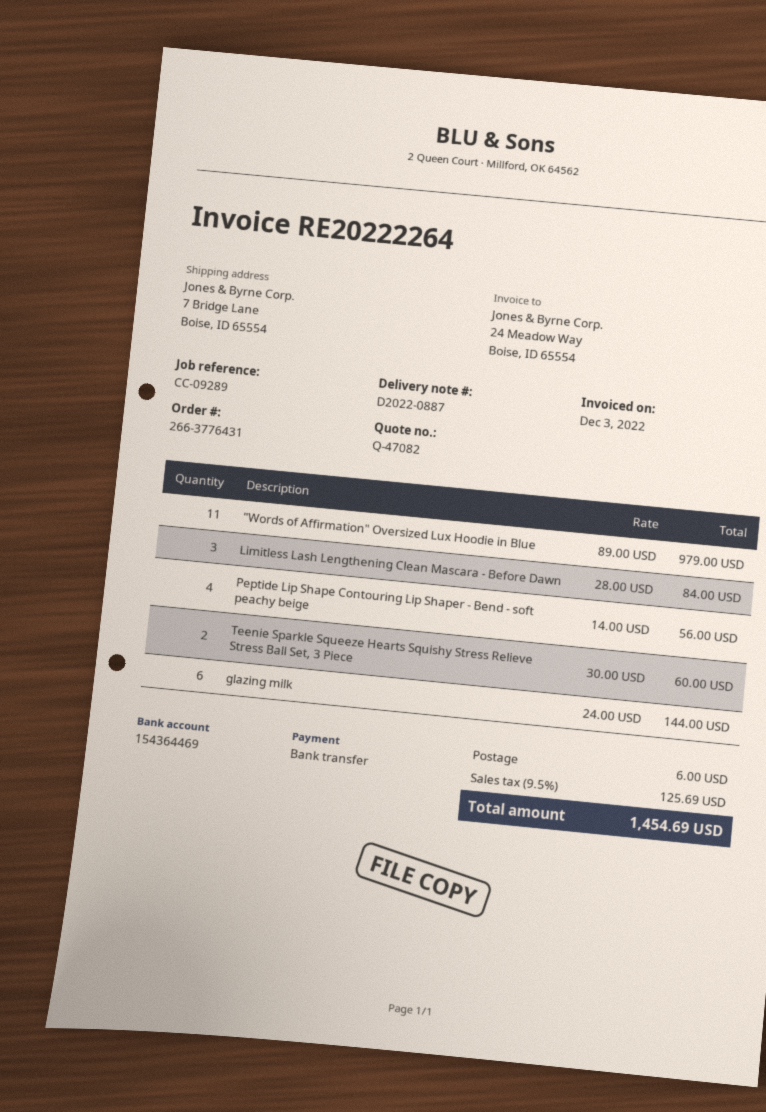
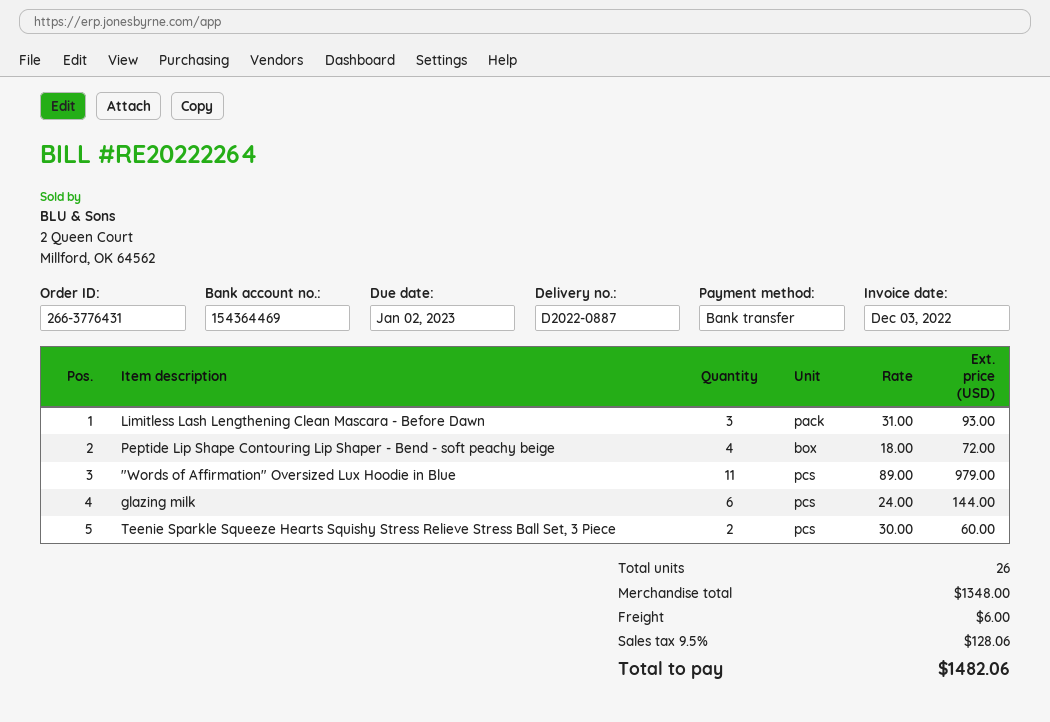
Limitless Lash Lengthening Clean Mascara - Before Dawn: 3 x 28.00 = 84.00 -> 3 x 31.00 = 93.00
Peptide Lip Shape Contouring Lip Shaper - Bend - soft peachy beige: 4 x 14.00 = 56.00 -> 4 x 18.00 = 72.00
tax: 9.5% = 125.69 -> 9.5% = 128.06
total: 1454.69 -> 1482.06

